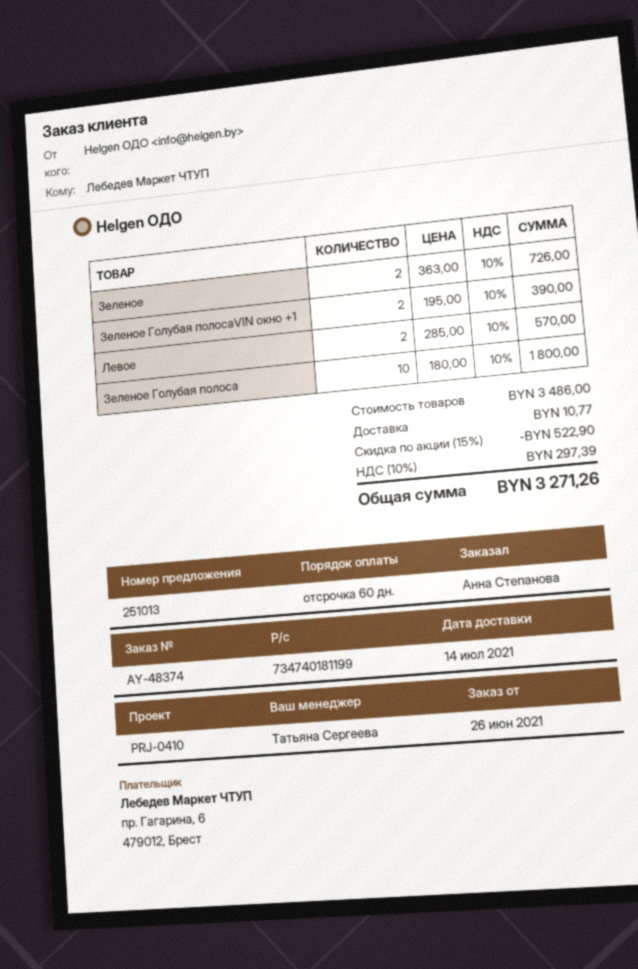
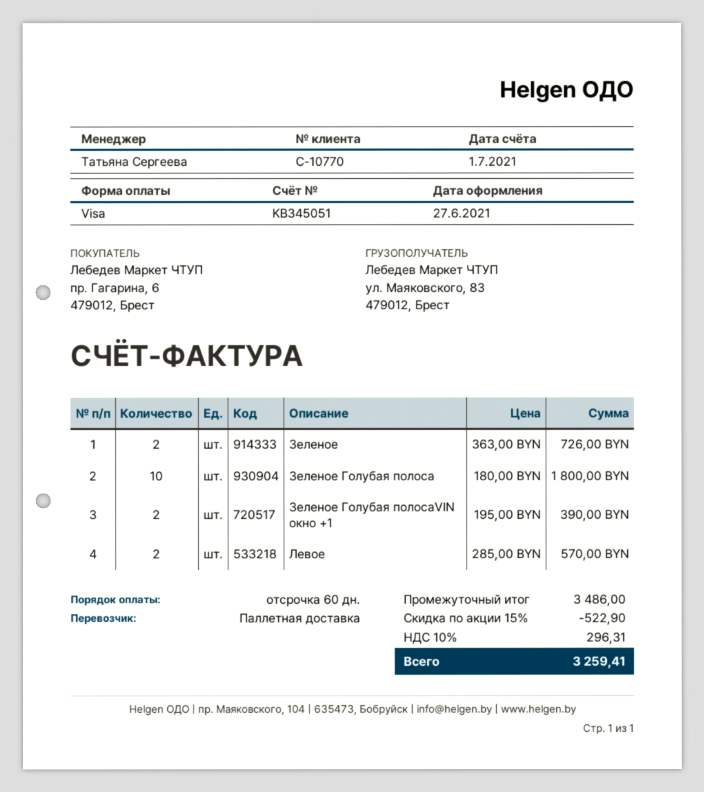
order date: 2021-06-26 -> 2021-06-27
shipping: 10.77 -> none
tax: 10% = 297.39 -> 10% = 296.31
total: 3271.26 -> 3259.41

